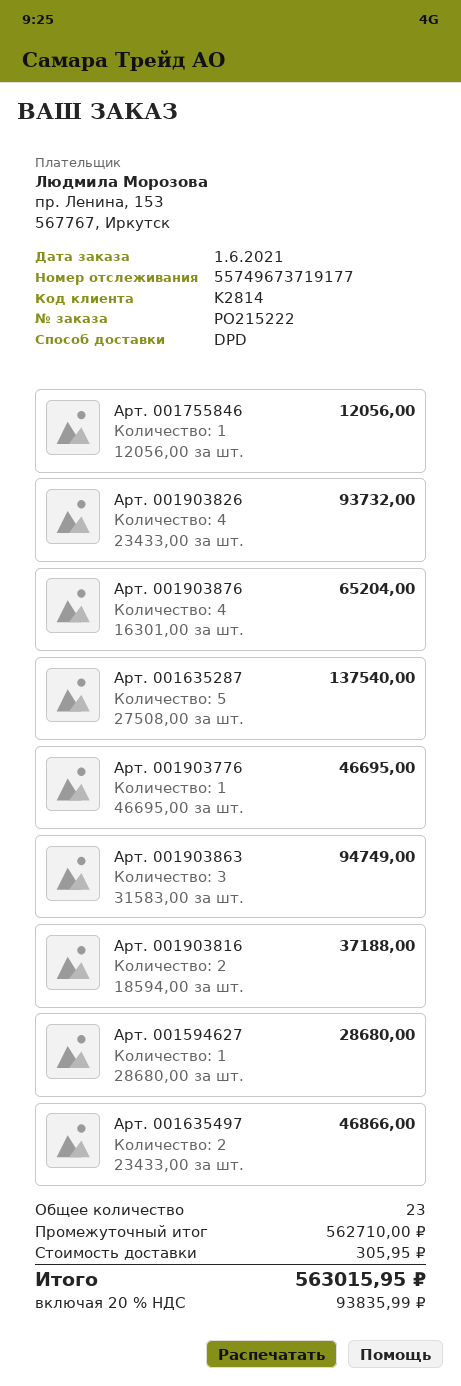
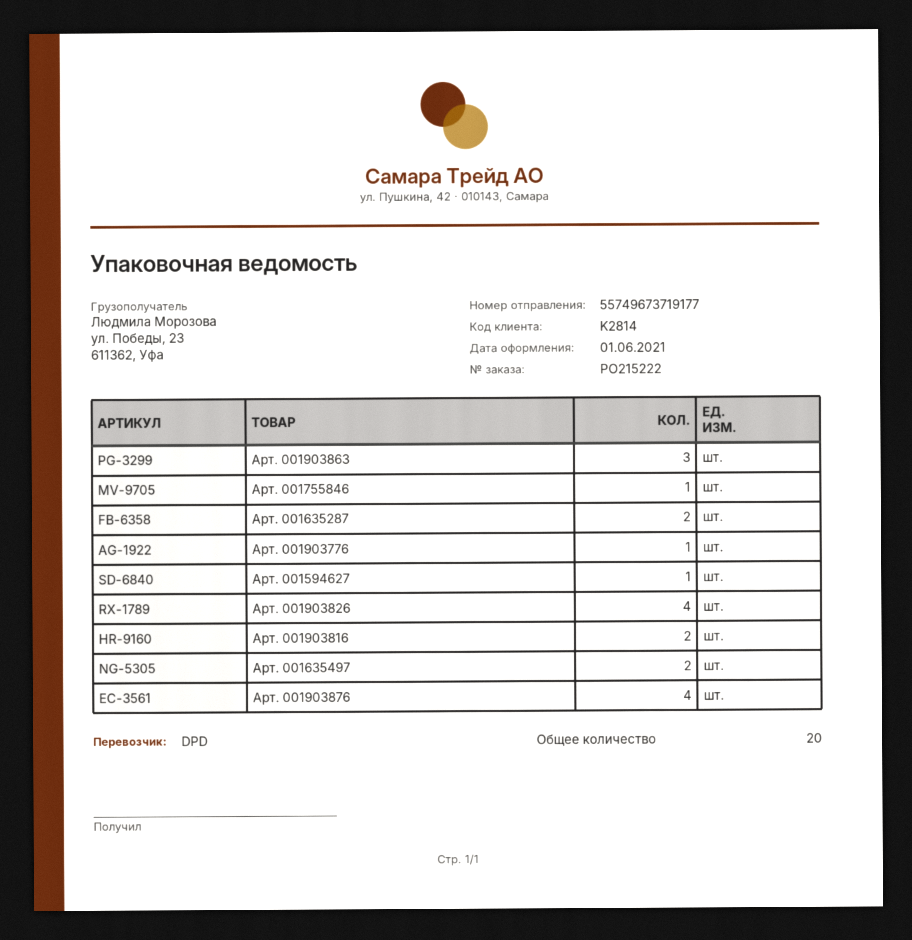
Арт. 001635287: 5 -> 2
total quantity: 23 -> 20

